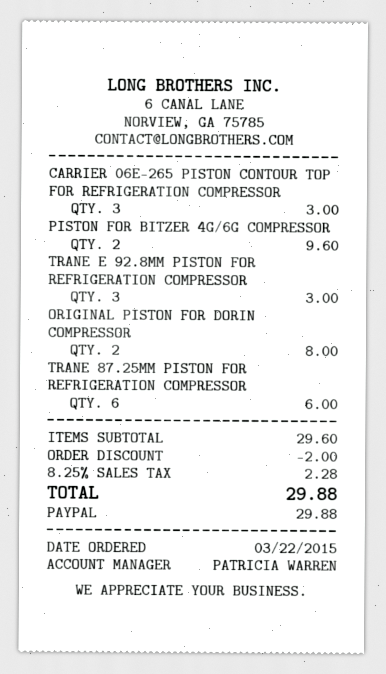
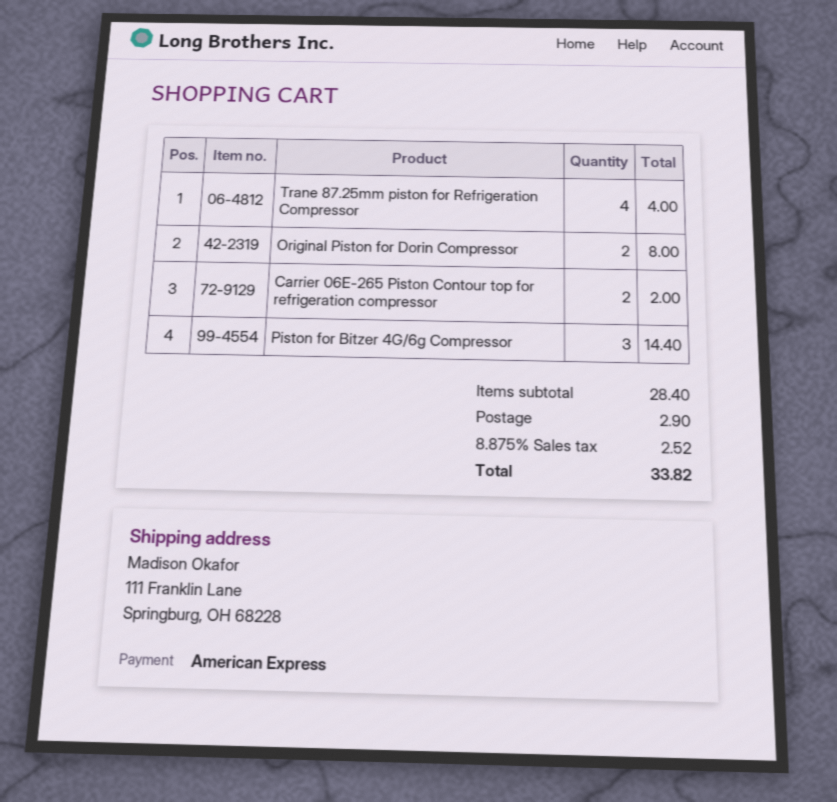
payment method: PayPal -> American Express
CARRIER 06E-265 PISTON CONTOUR TOP FOR REFRIGERATION COMPRESSOR: 3 for 3.00 -> 2 for 2.00
PISTON FOR BITZER 4G/6G COMPRESSOR: 2 for 9.60 -> 3 for 14.40
TRANE E 92.8MM PISTON FOR REFRIGERATION COMPRESSOR: 3 for 3.00 -> none
TRANE 87.25MM PISTON FOR REFRIGERATION COMPRESSOR: 6 for 6.00 -> 4 for 4.00
subtotal: 29.60 -> 28.40
discount: 2.00 -> none
shipping: none -> 2.90
tax: 8.25% = 2.28 -> 8.875% = 2.52
total: 29.88 -> 33.82

